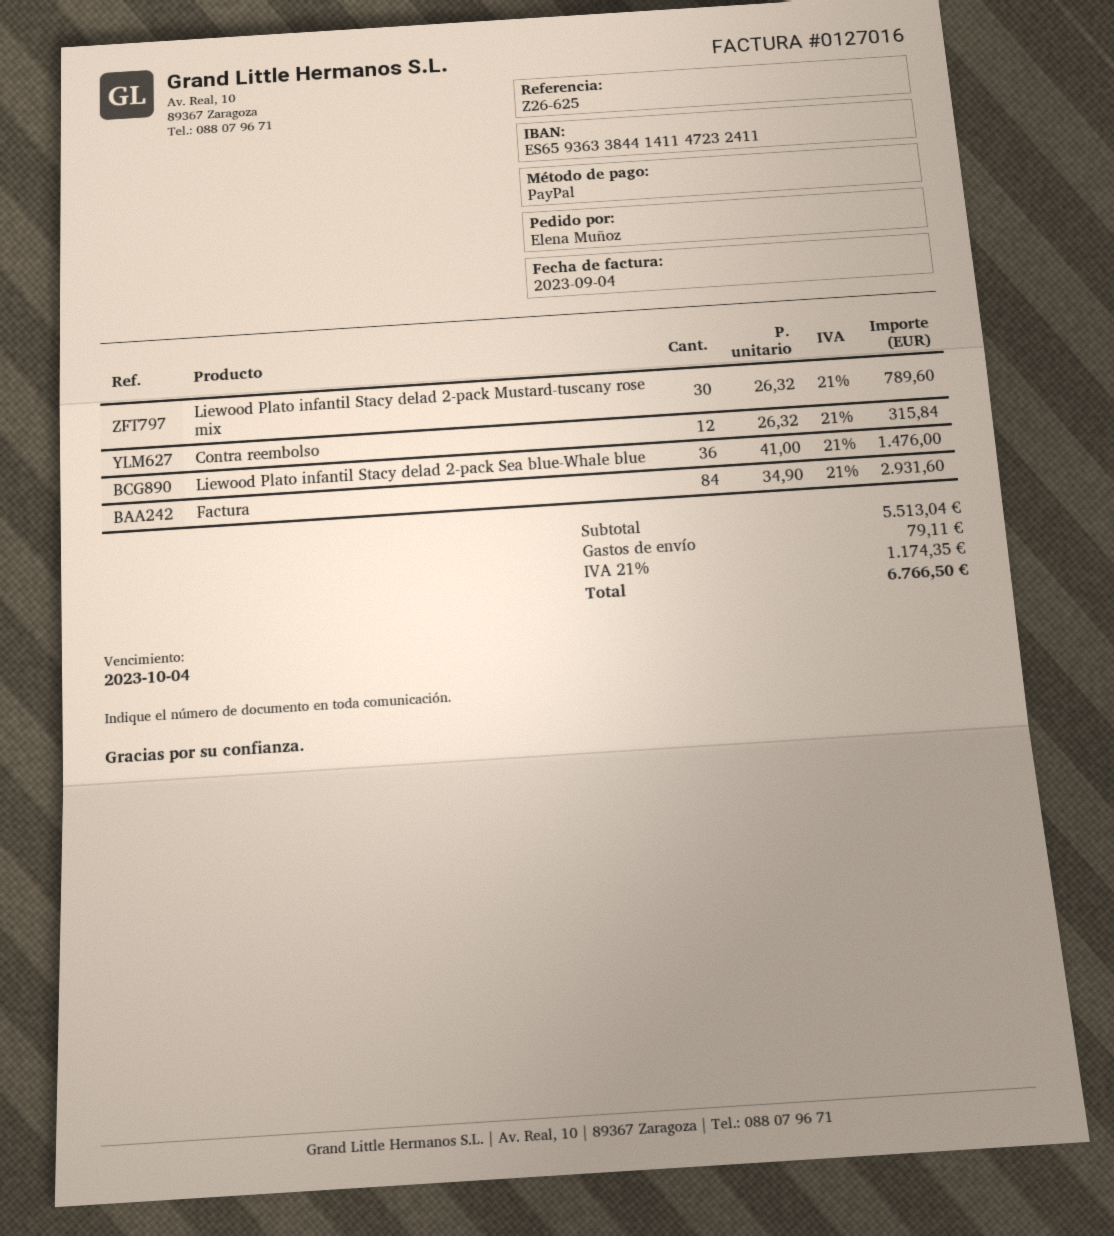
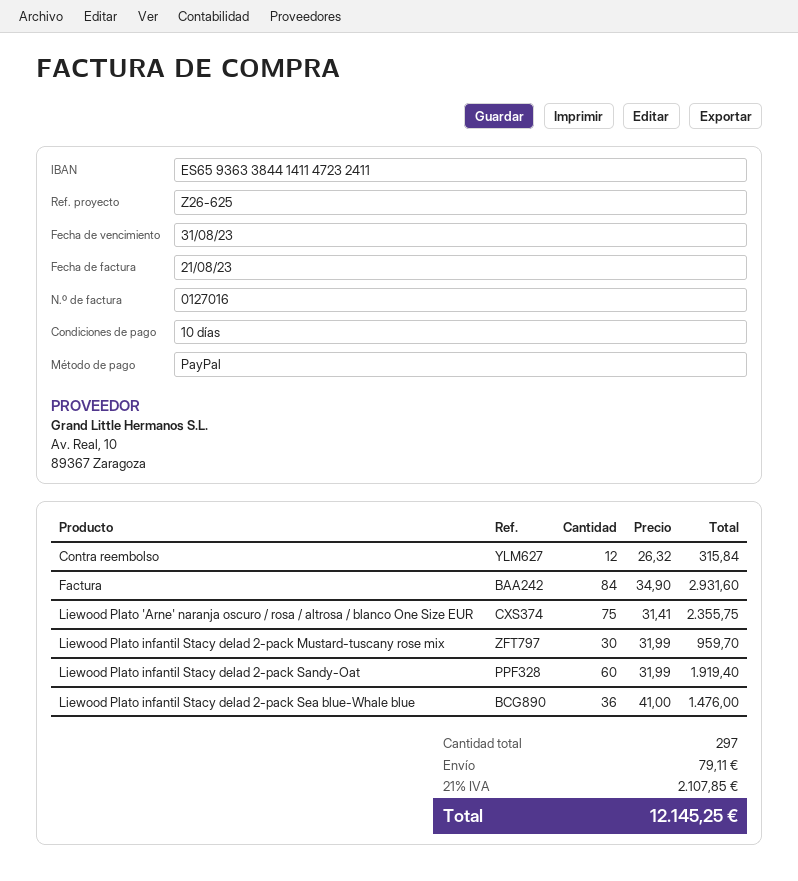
invoice date: 2023-09-04 -> 2023-08-21
due date: 2023-10-04 -> 2023-08-31
Liewood Plato infantil Stacy delad 2-pack Mustard-tuscany rose mix: 30 x 26.32 = 789.60 -> 30 x 31.99 = 959.70
Liewood Plato 'Arne' naranja oscuro / rosa / altrosa / blanco One Size EUR: none -> 75 x 31.41 = 2355.75
Liewood Plato infantil Stacy delad 2-pack Sandy-Oat: none -> 60 x 31.99 = 1919.40
tax: 21% = 1174.35 -> 21% = 2107.85
total: 6766.50 -> 12145.25

